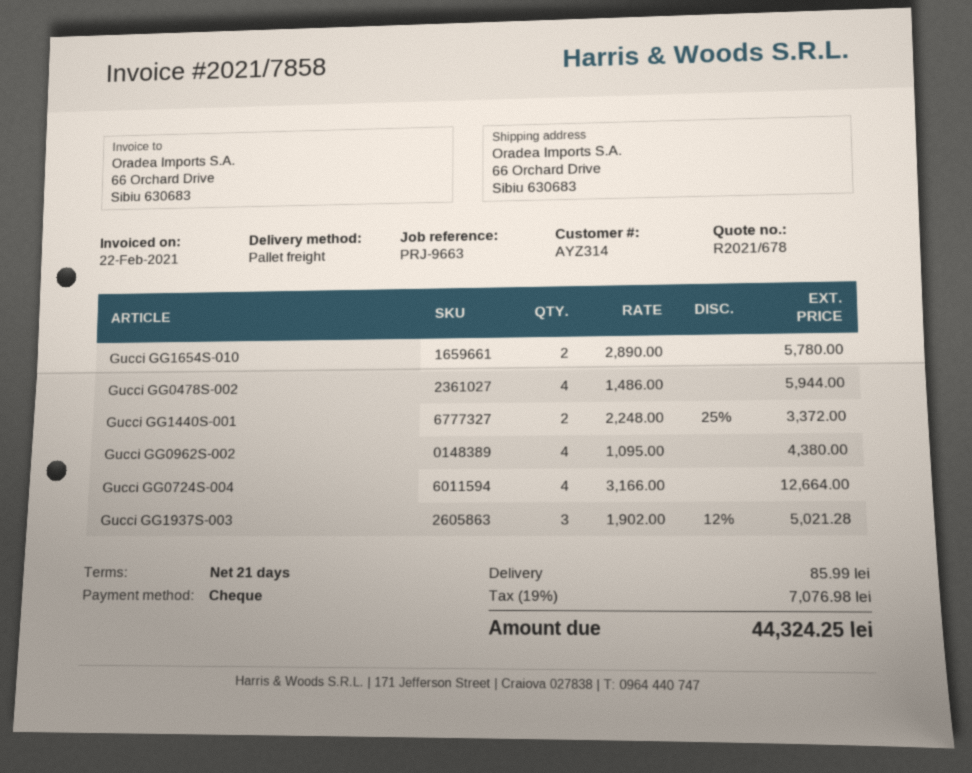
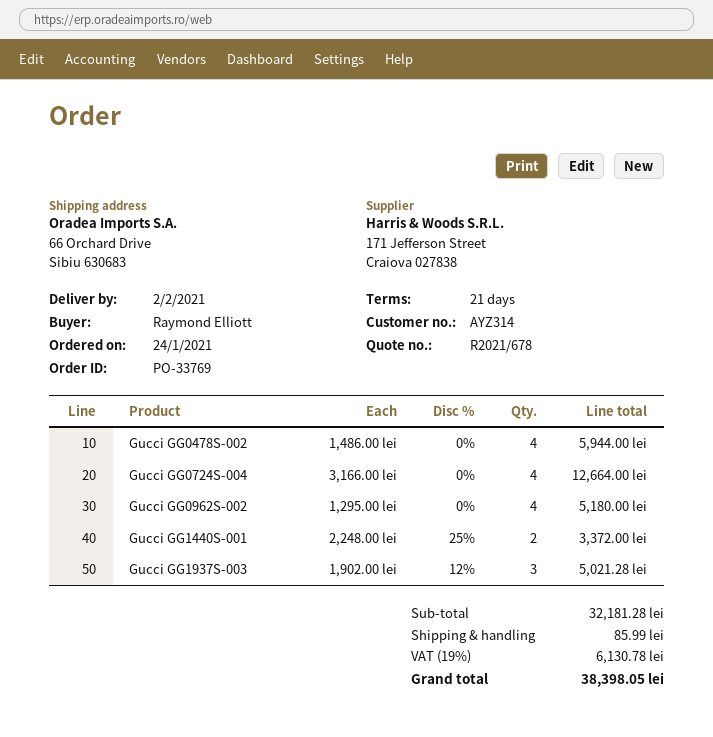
Gucci GG1654S-010: 2 x 2890.00 = 5780.00 -> none
Gucci GG0962S-002: 4 x 1095.00 = 4380.00 -> 4 x 1295.00 = 5180.00
tax: 19% = 7076.98 -> 19% = 6130.78
total: 44324.25 -> 38398.05

